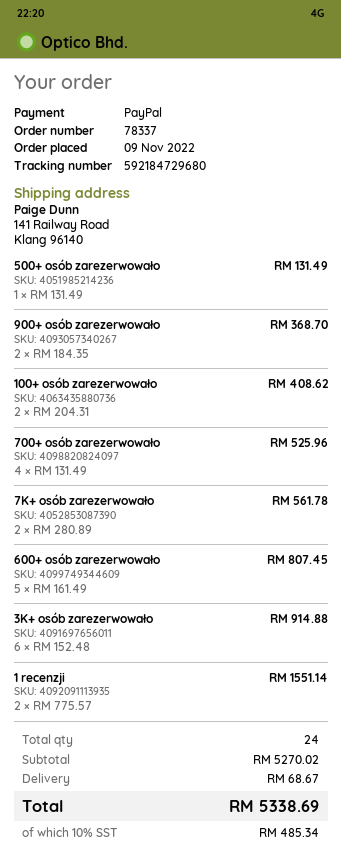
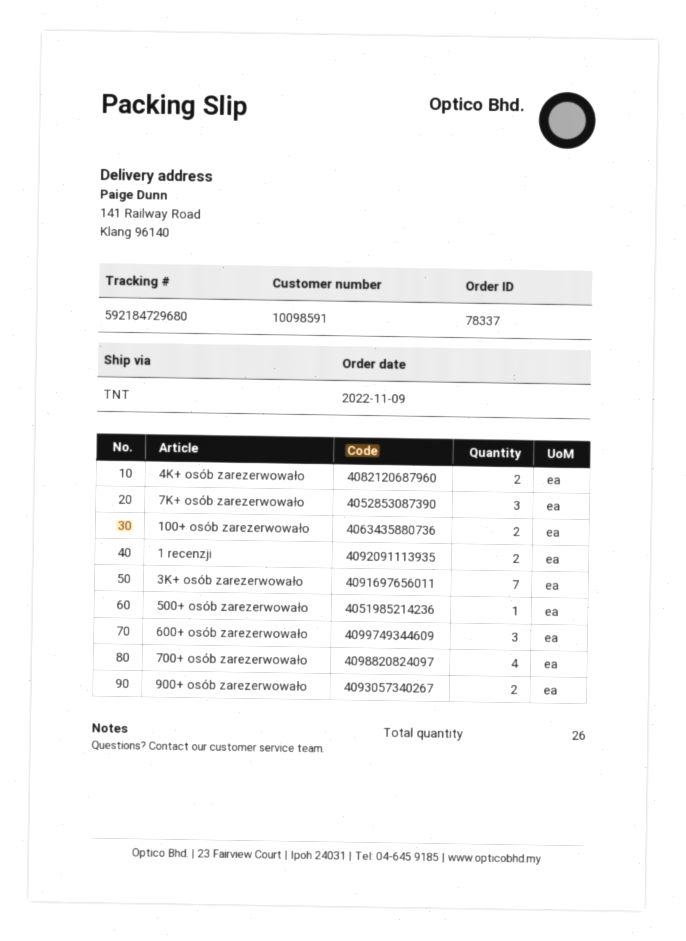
7K+ osób zarezerwowało: 2 -> 3
600+ osób zarezerwowało: 5 -> 3
3K+ osób zarezerwowało: 6 -> 7
4K+ osób zarezerwowało: none -> 2
total quantity: 24 -> 26

